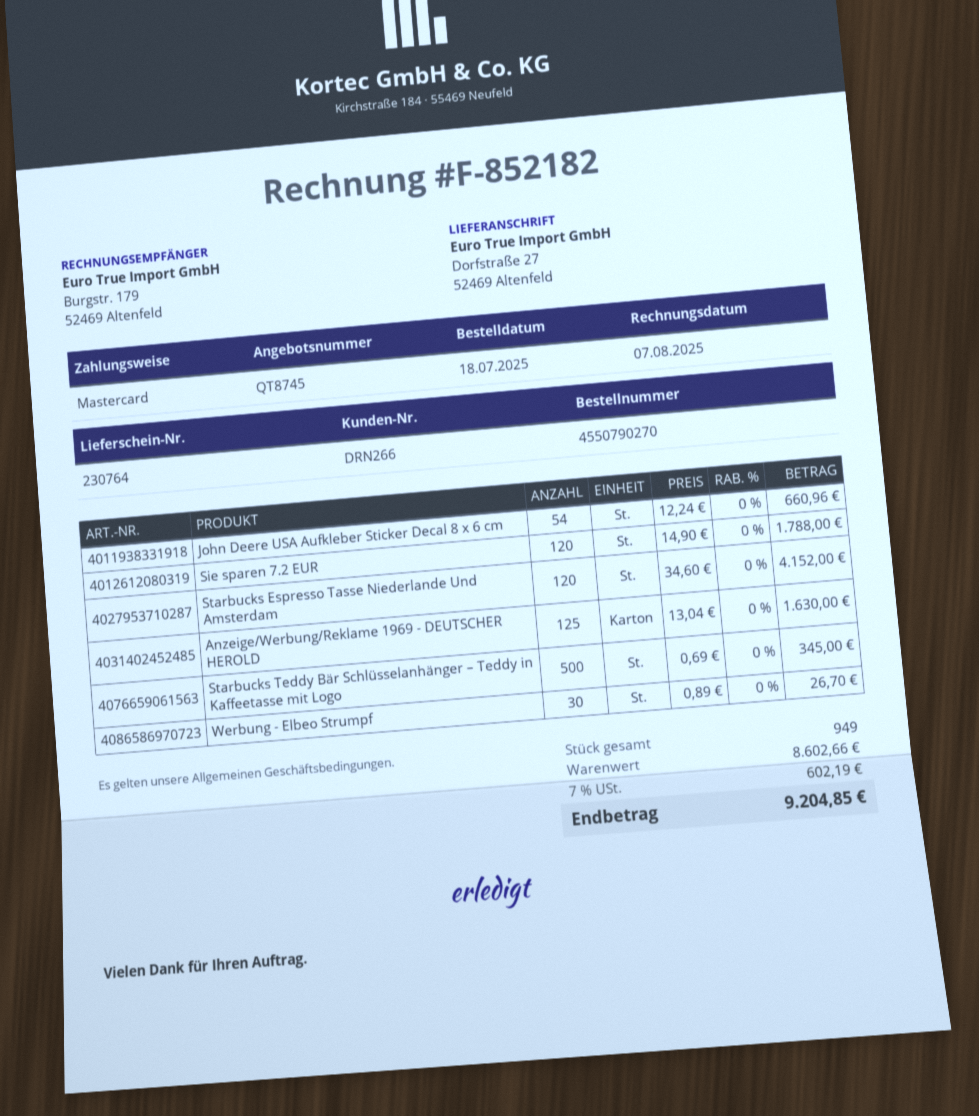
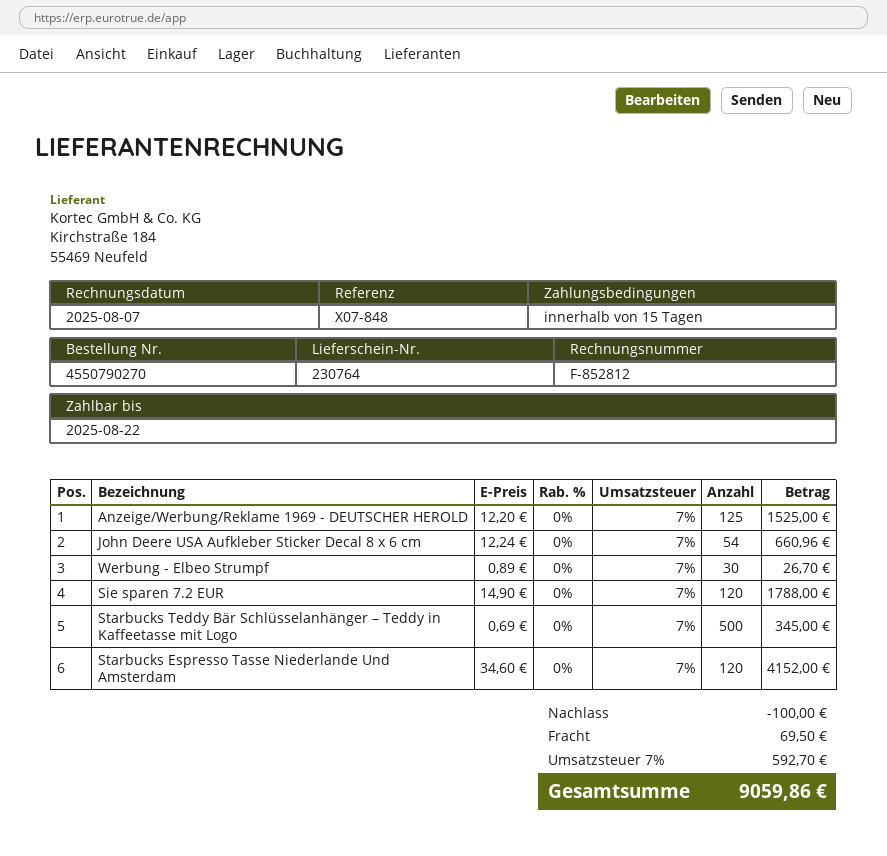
invoice number: F-852182 -> F-852812
Anzeige/Werbung/Reklame 1969 - DEUTSCHER HEROLD: 125 x 13.04 = 1630.00 -> 125 x 12.20 = 1525.00
discount: none -> 100.00
shipping: none -> 69.50
tax: 7% = 602.19 -> 7% = 592.70
total: 9204.85 -> 9059.86

